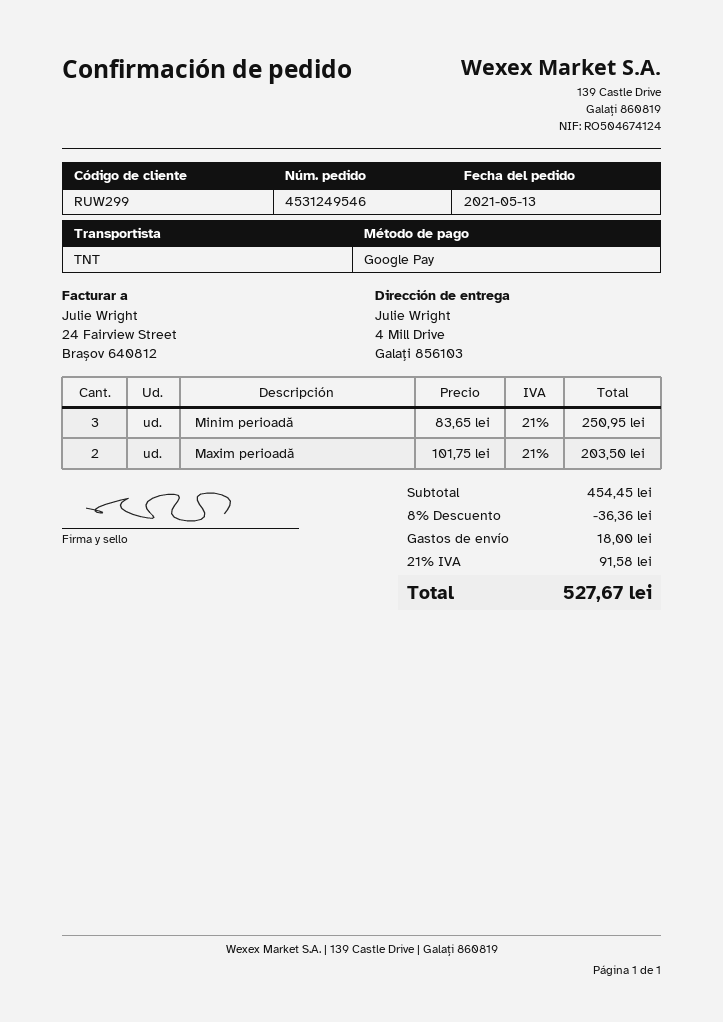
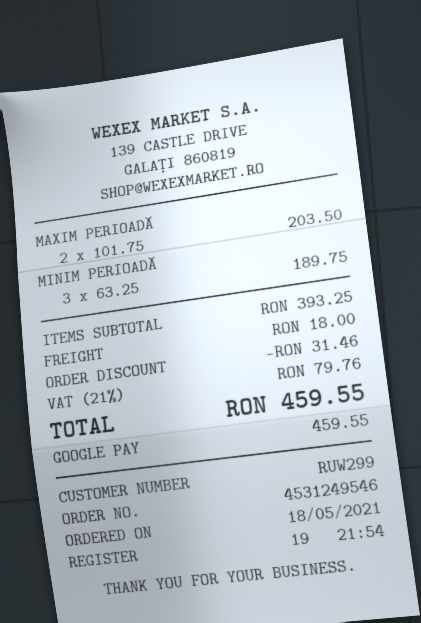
order date: 2021-05-13 -> 2021-05-18
Minim perioadă: 3 x 83.65 = 250.95 -> 3 x 63.25 = 189.75
subtotal: 454.45 -> 393.25
discount: 36.36 -> 31.46
tax: 21% = 91.58 -> 21% = 79.76
total: 527.67 -> 459.55

